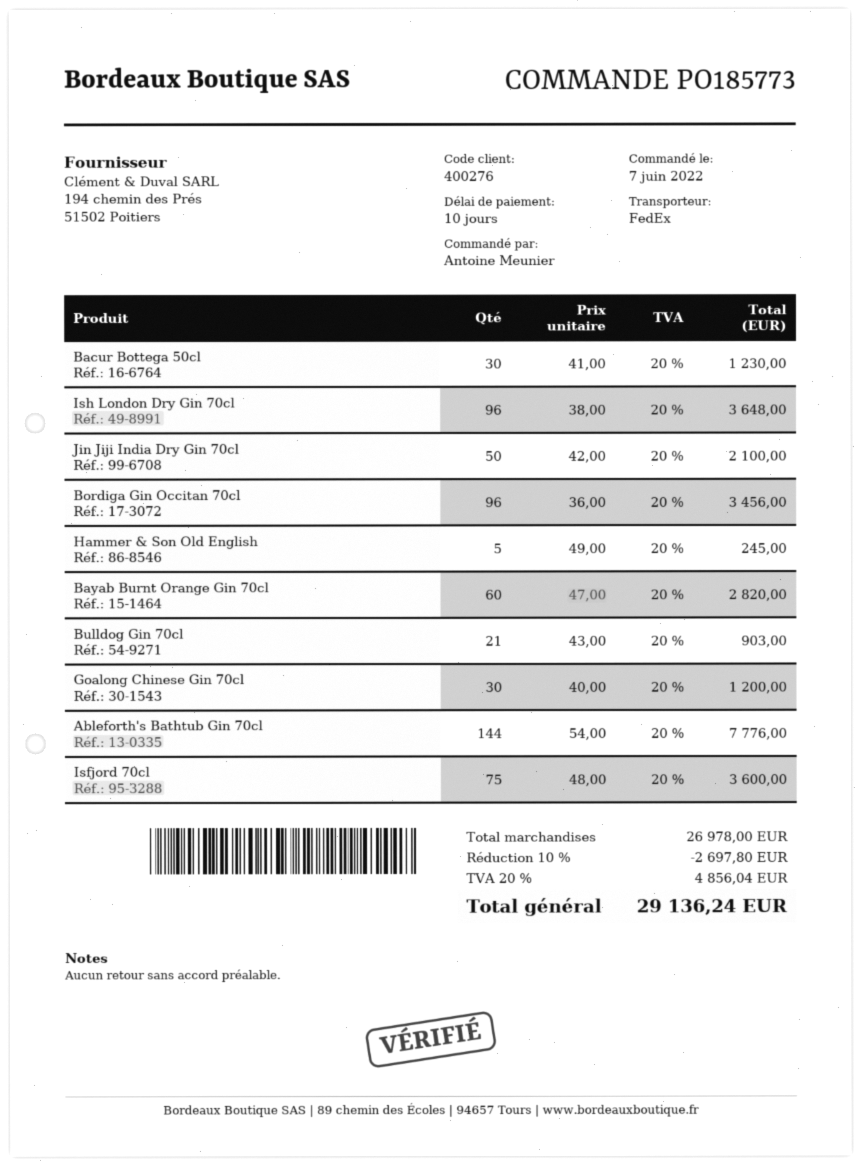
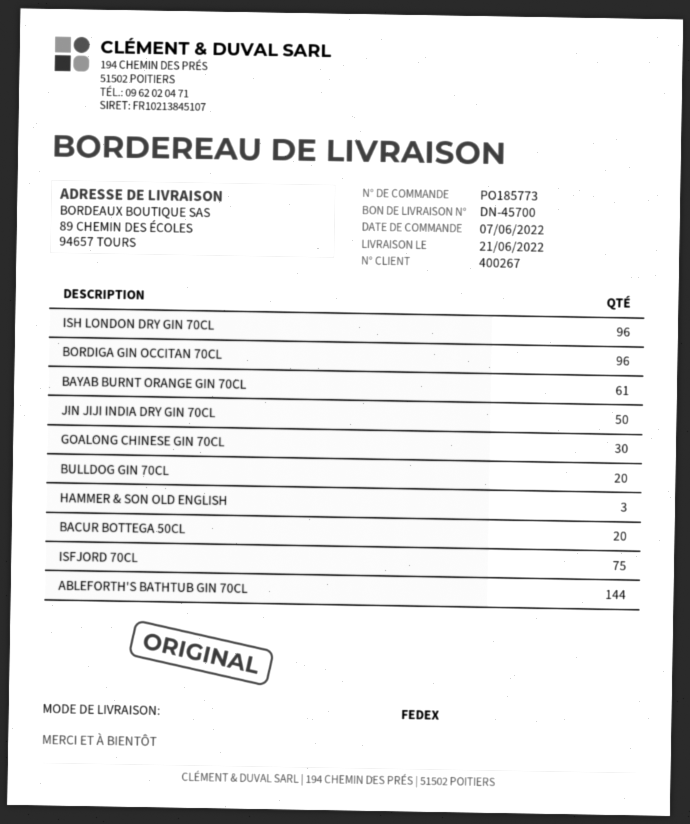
customer number: 400276 -> 400267
Bacur Bottega 50cl: 30 -> 20
Hammer & Son Old English: 5 -> 3
Bayab Burnt Orange Gin 70cl: 60 -> 61
Bulldog Gin 70cl: 21 -> 20

